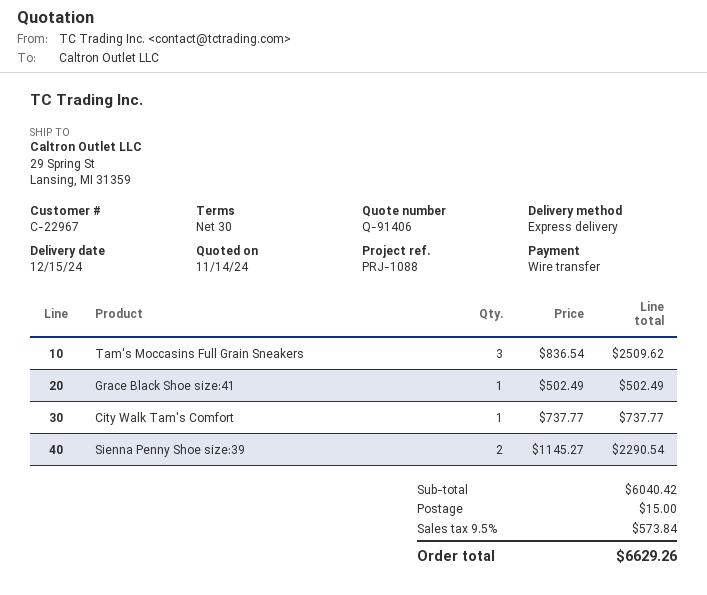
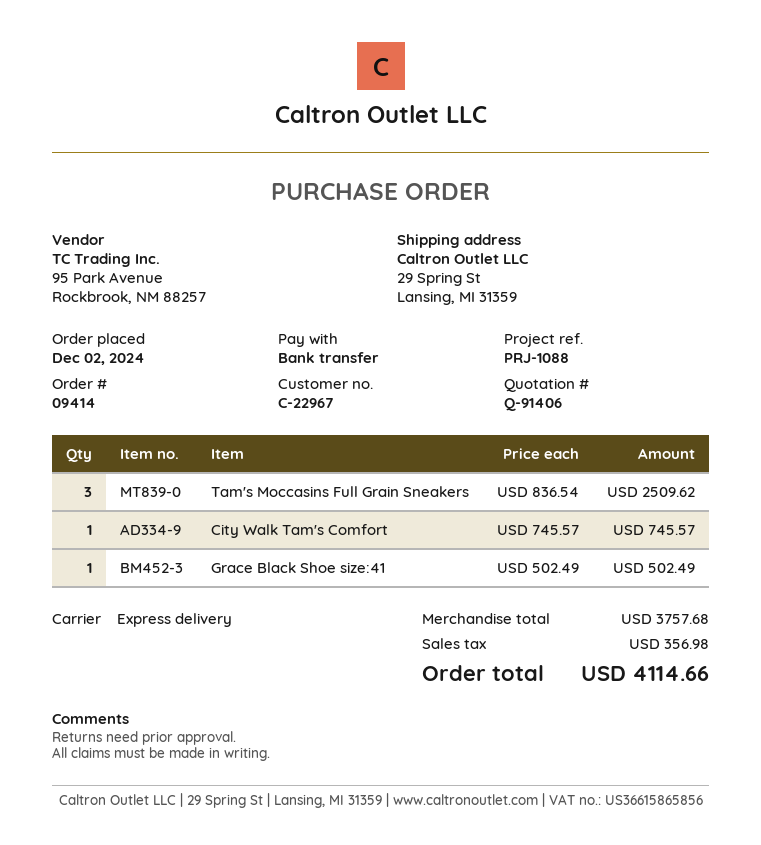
City Walk Tam's Comfort: 1 x 737.77 = 737.77 -> 1 x 745.57 = 745.57
Sienna Penny Shoe size:39: 2 x 1145.27 = 2290.54 -> none
subtotal: 6040.42 -> 3757.68
shipping: 15.00 -> none
tax: 573.84 -> 356.98
total: 6629.26 -> 4114.66

